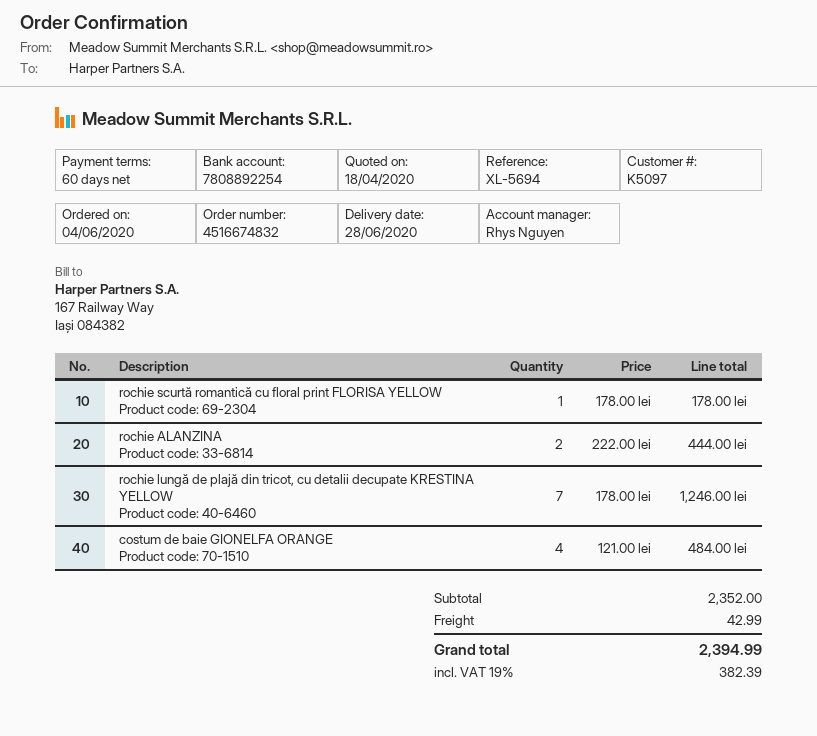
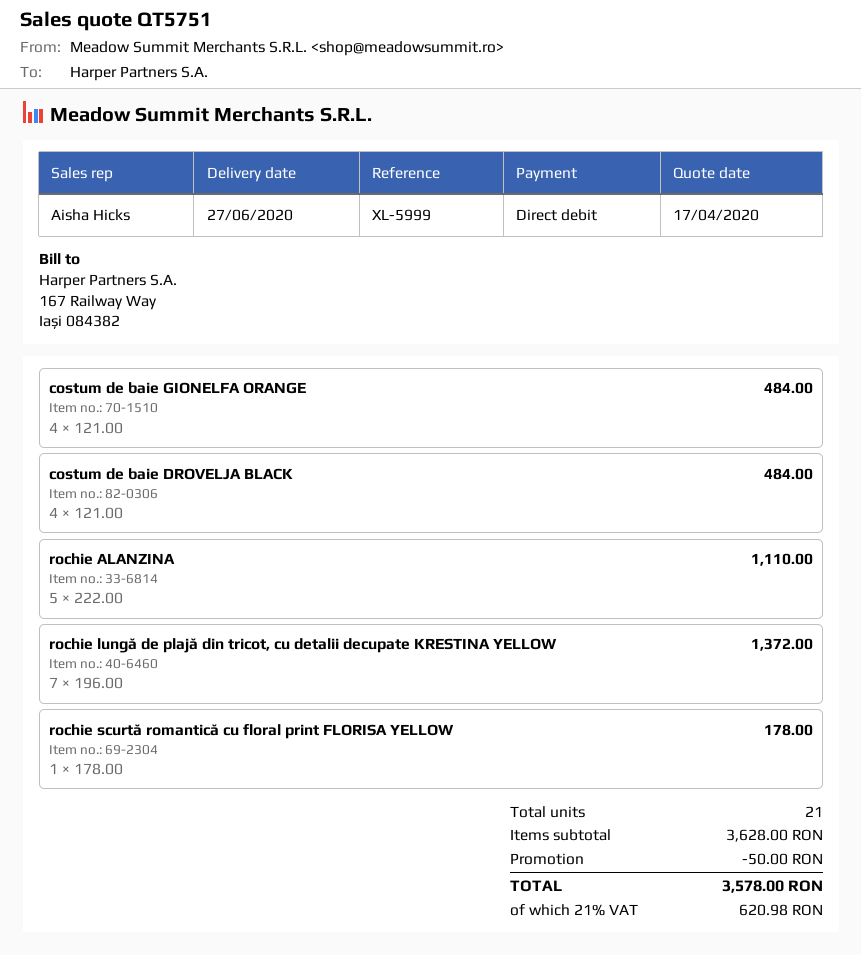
quote date: 2020-04-18 -> 2020-04-17
delivery date: 2020-06-28 -> 2020-06-27
reference: XL-5694 -> XL-5999
sales rep: Rhys Nguyen -> Aisha Hicks
rochie ALANZINA: 2 x 222.00 = 444.00 -> 5 x 222.00 = 1110.00
rochie lungă de plajă din tricot, cu detalii decupate KRESTINA YELLOW: 7 x 178.00 = 1246.00 -> 7 x 196.00 = 1372.00
costum de baie DROVELJA BLACK: none -> 4 x 121.00 = 484.00
subtotal: 2352.00 -> 3628.00
discount: none -> 50.00
shipping: 42.99 -> none
tax: 19% = 382.39 -> 21% = 620.98
total: 2394.99 -> 3578.00

